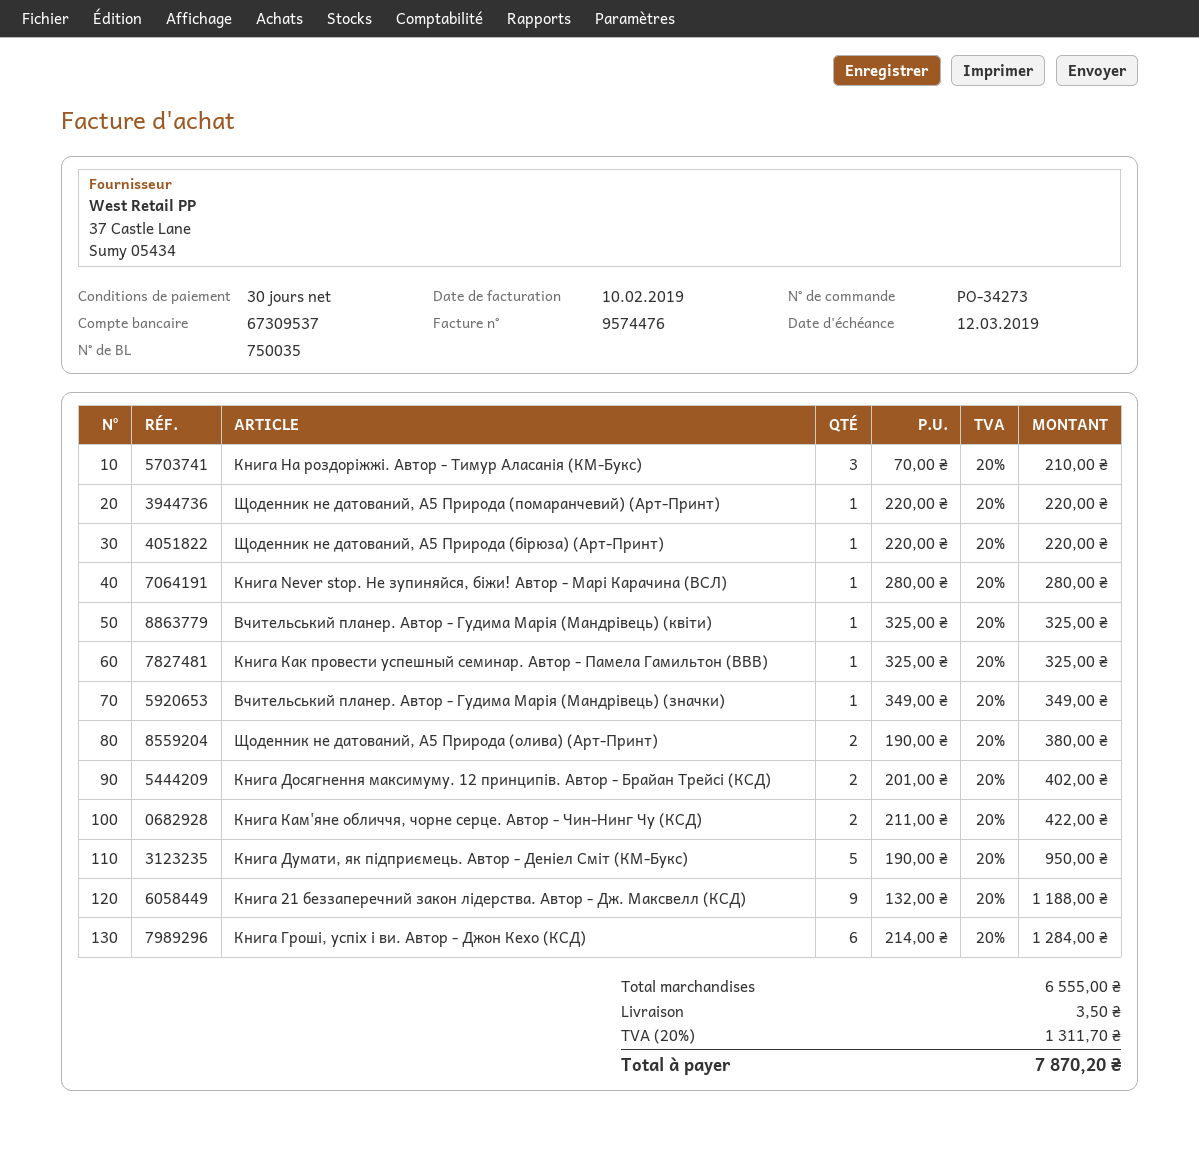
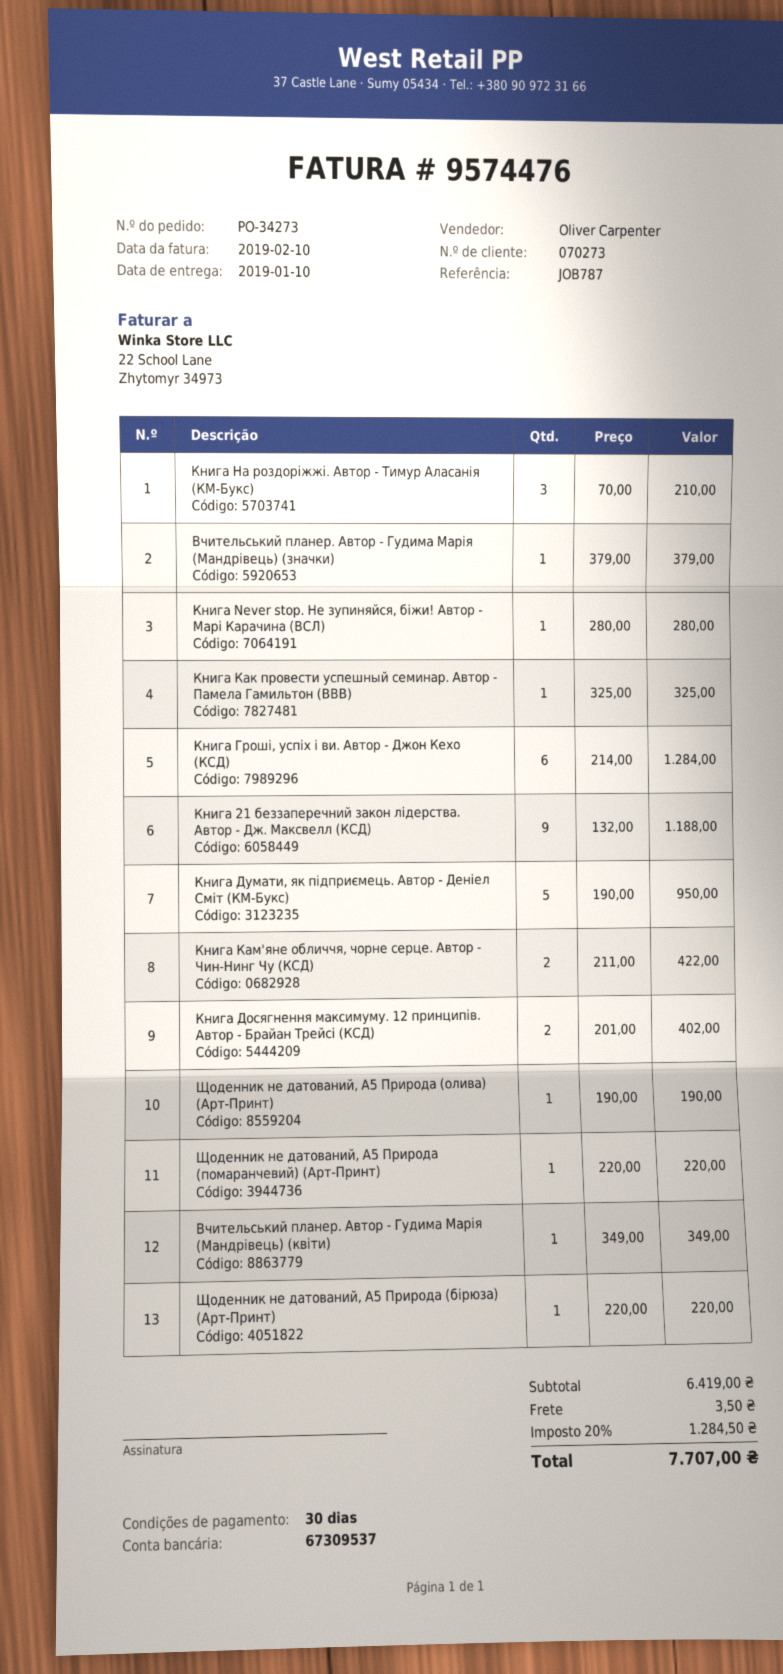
Вчительський планер. Автор - Гудима Марія (Мандрівець) (квіти): 1 x 325.00 = 325.00 -> 1 x 349.00 = 349.00
Вчительський планер. Автор - Гудима Марія (Мандрівець) (значки): 1 x 349.00 = 349.00 -> 1 x 379.00 = 379.00
Щоденник не датований, А5 Природа (олива) (Арт-Принт): 2 x 190.00 = 380.00 -> 1 x 190.00 = 190.00
subtotal: 6555.00 -> 6419.00
tax: 20% = 1311.70 -> 20% = 1284.50
total: 7870.20 -> 7707.00

